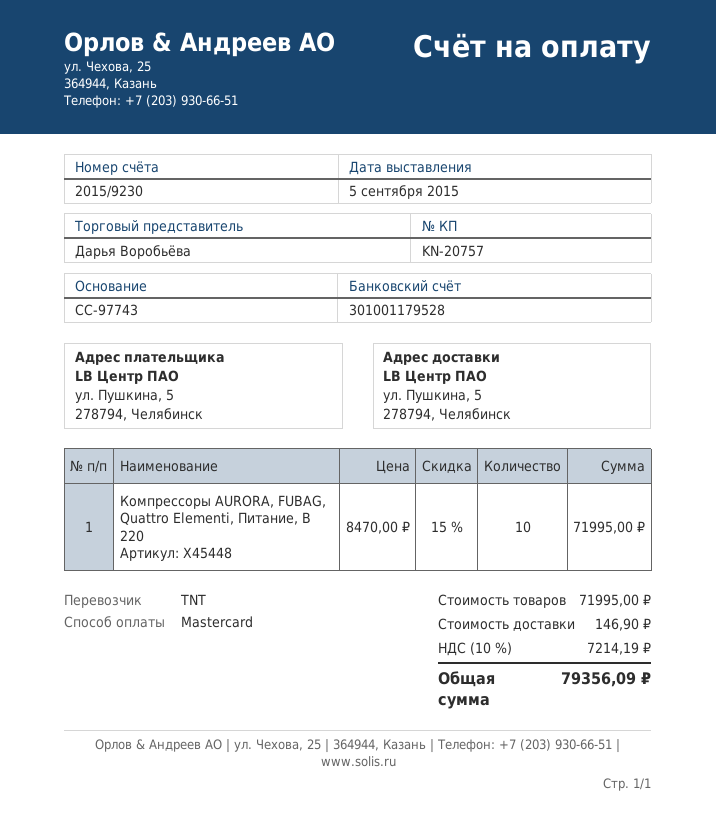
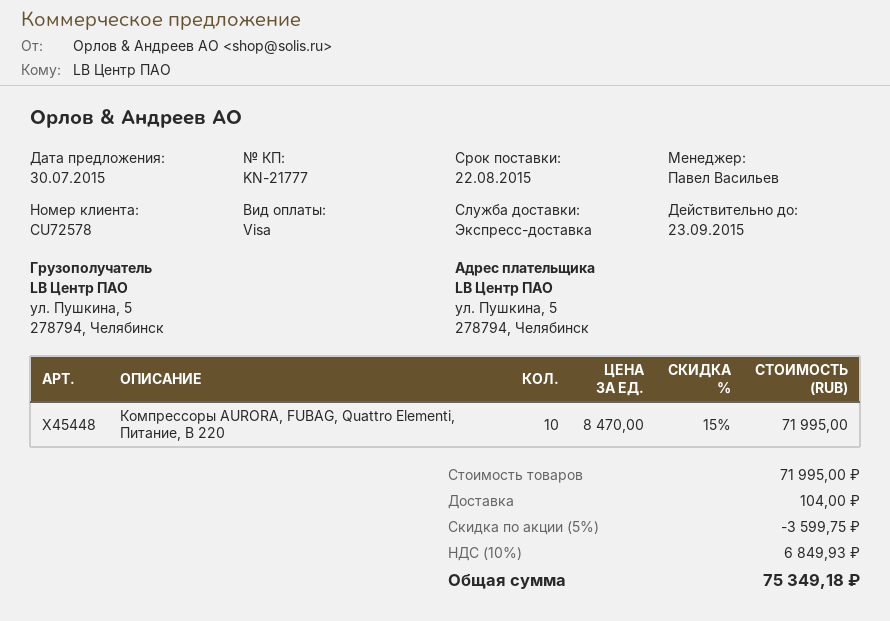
quote number: KN-20757 -> KN-21777
sales rep: Дарья Воробьёва -> Павел Васильев
payment method: Mastercard -> Visa
shipping method: TNT -> express
discount: none -> 5% = 3599.75
shipping: 146.90 -> 104.00
tax: 10% = 7214.19 -> 10% = 6849.93
total: 79356.09 -> 75349.18

